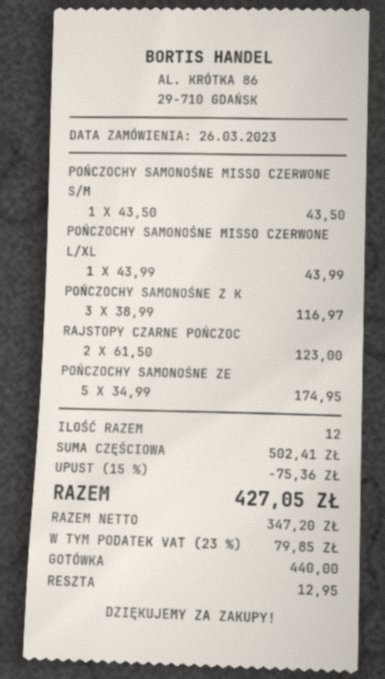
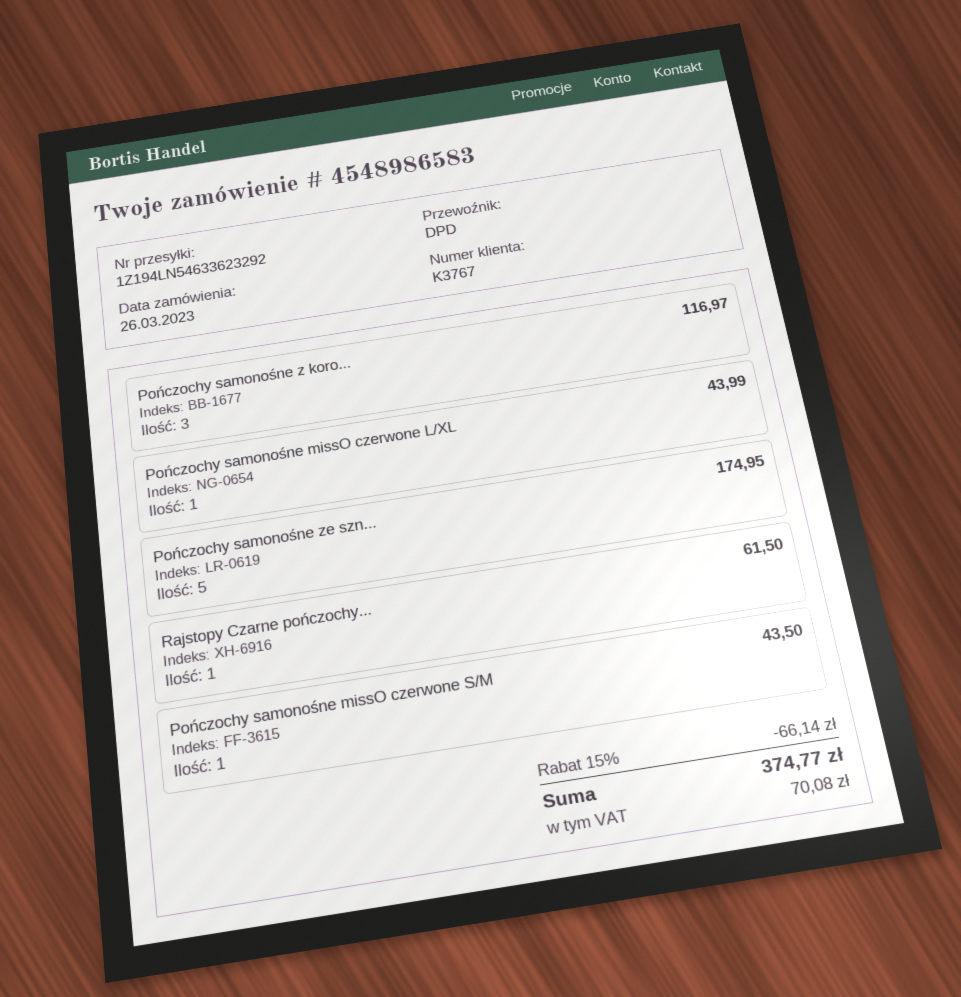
RAJSTOPY CZARNE POŃCZOC: 2 for 123.00 -> 1 for 61.50
discount: 15% = 75.36 -> 15% = 66.14
tax: 79.85 -> 70.08
total: 427.05 -> 374.77

